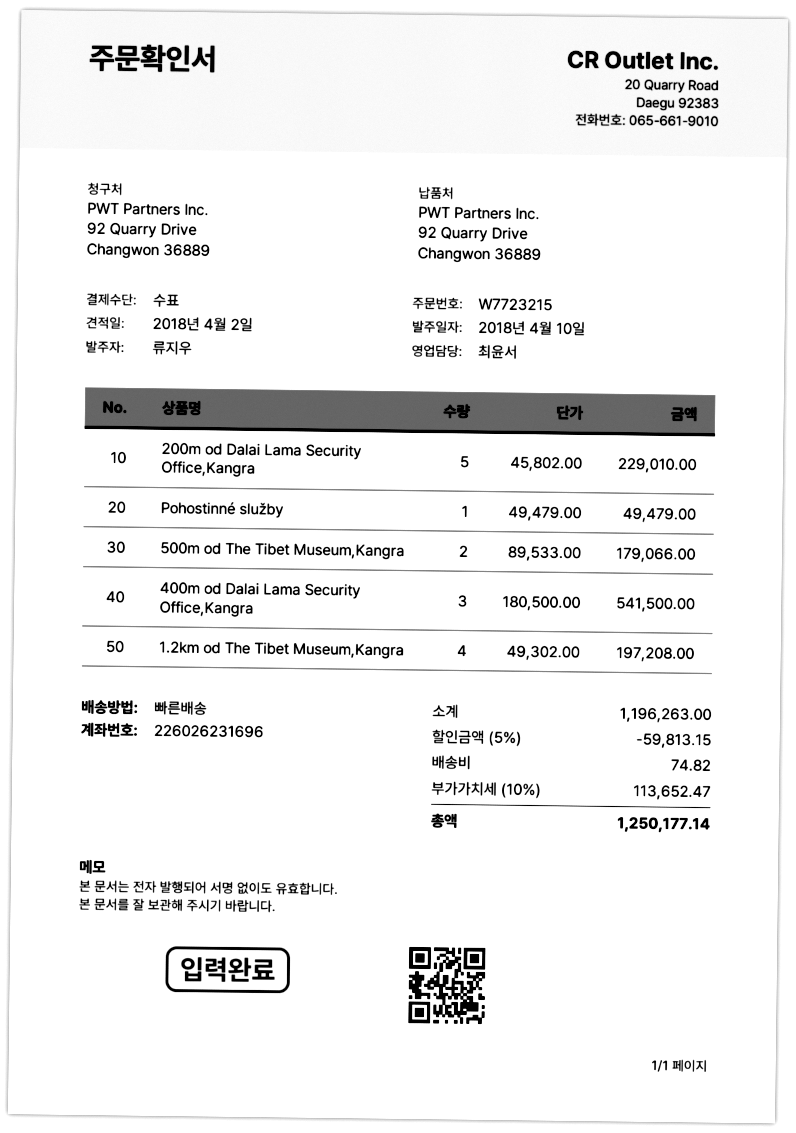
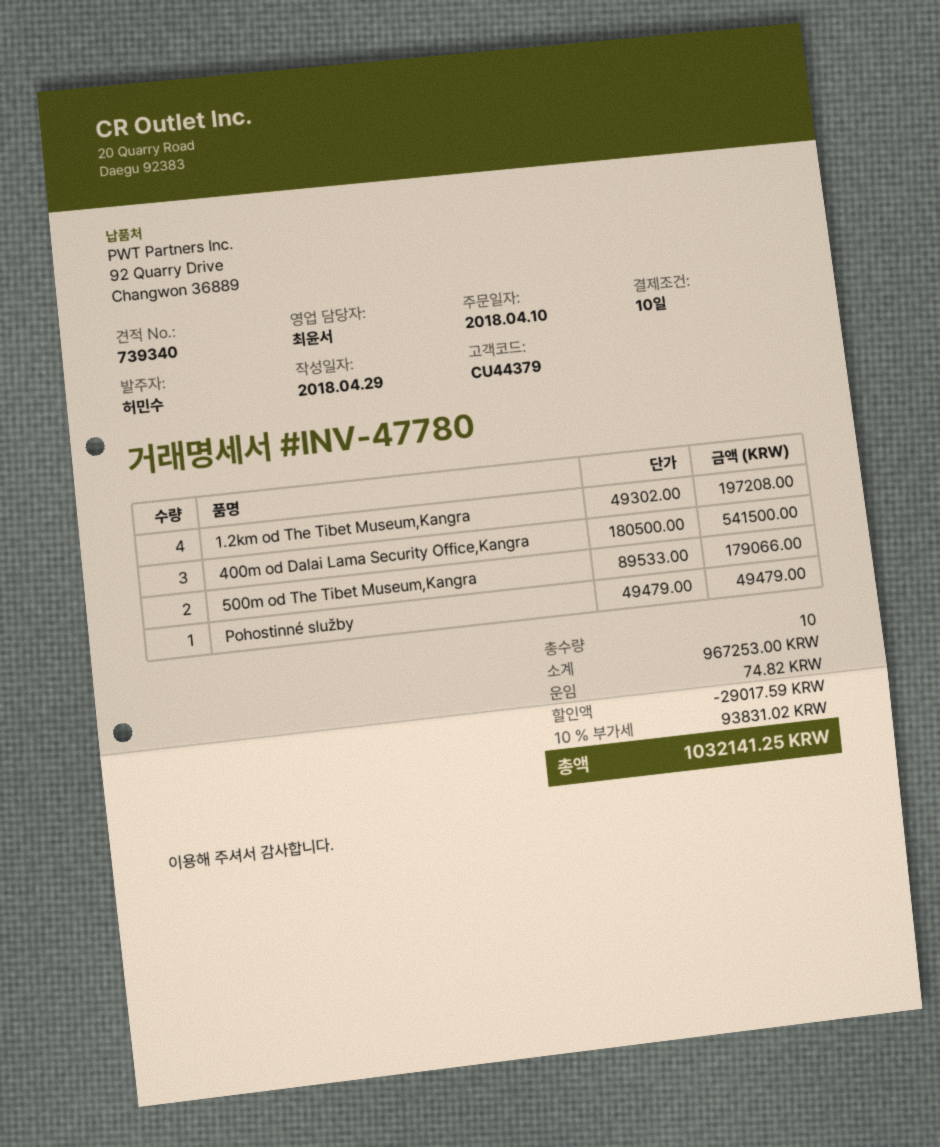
ordered by: 류지우 -> 허민수
200m od Dalai Lama Security Office,Kangra: 5 x 45802.00 = 229010.00 -> none
subtotal: 1196263.00 -> 967253.00
discount: 59813.15 -> 29017.59
tax: 10% = 113652.47 -> 10% = 93831.02
total: 1250177.14 -> 1032141.25

